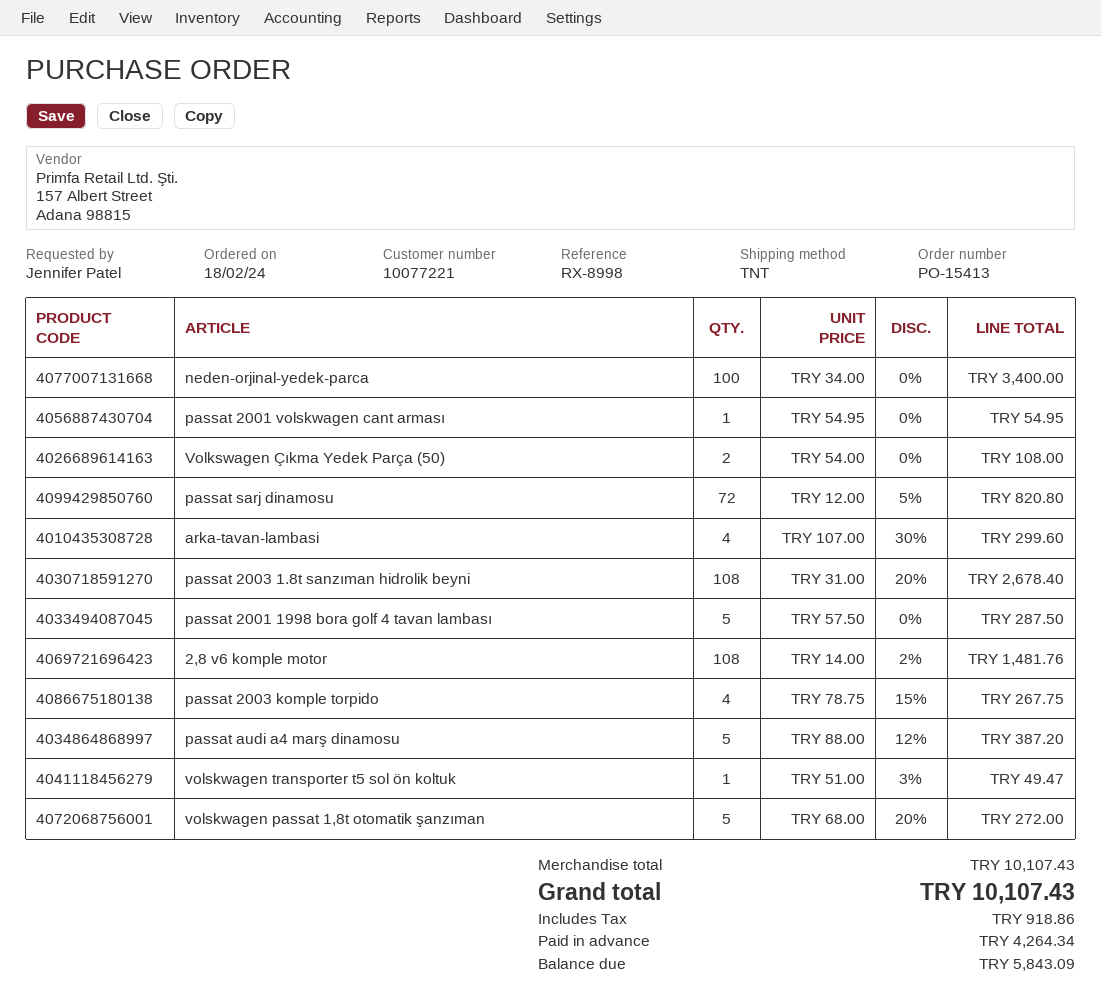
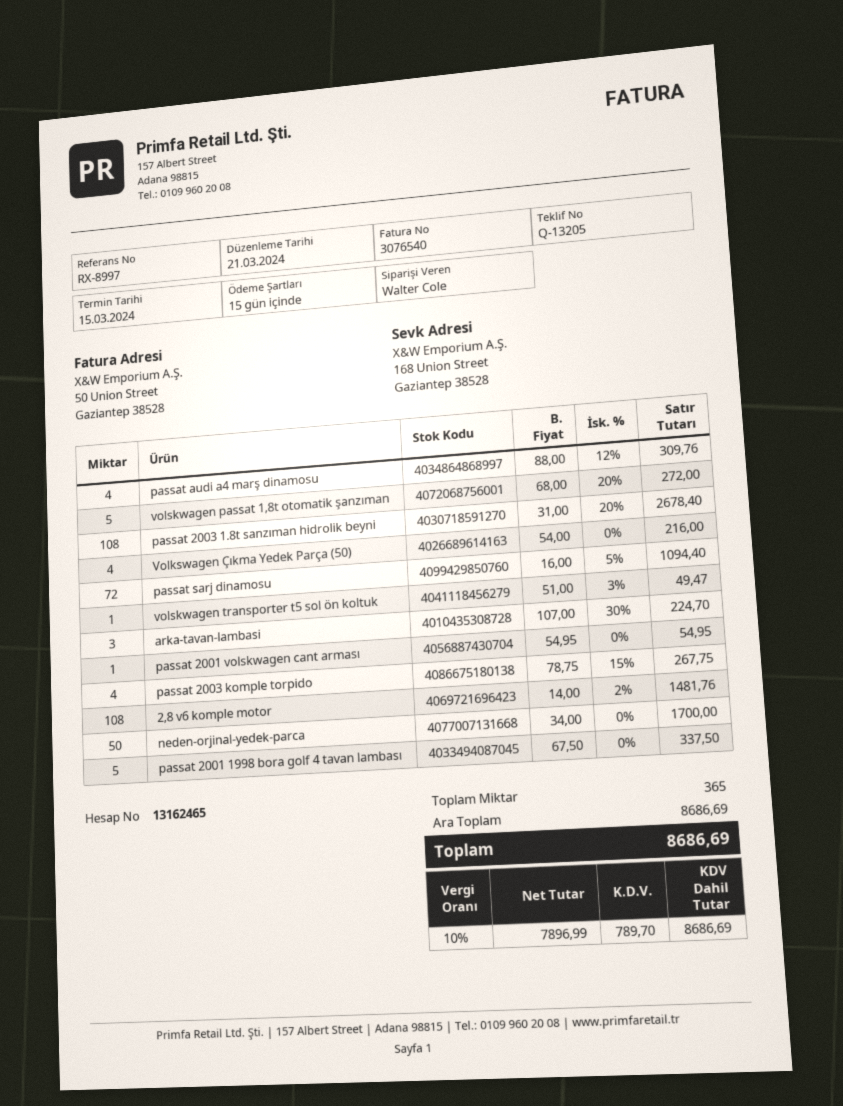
reference: RX-8998 -> RX-8997
ordered by: Jennifer Patel -> Walter Cole
neden-orjinal-yedek-parca: 100 x 34.00 = 3400.00 -> 50 x 34.00 = 1700.00
Volkswagen Çıkma Yedek Parça (50): 2 x 54.00 = 108.00 -> 4 x 54.00 = 216.00
passat sarj dinamosu: 72 x 12.00 - 5% = 820.80 -> 72 x 16.00 - 5% = 1094.40
arka-tavan-lambasi: 4 x 107.00 - 30% = 299.60 -> 3 x 107.00 - 30% = 224.70
passat 2001 1998 bora golf 4 tavan lambası: 5 x 57.50 = 287.50 -> 5 x 67.50 = 337.50
passat audi a4 marş dinamosu: 5 x 88.00 - 12% = 387.20 -> 4 x 88.00 - 12% = 309.76
subtotal: 10107.43 -> 8686.69
tax: 918.86 -> 789.70
total: 10107.43 -> 8686.69

